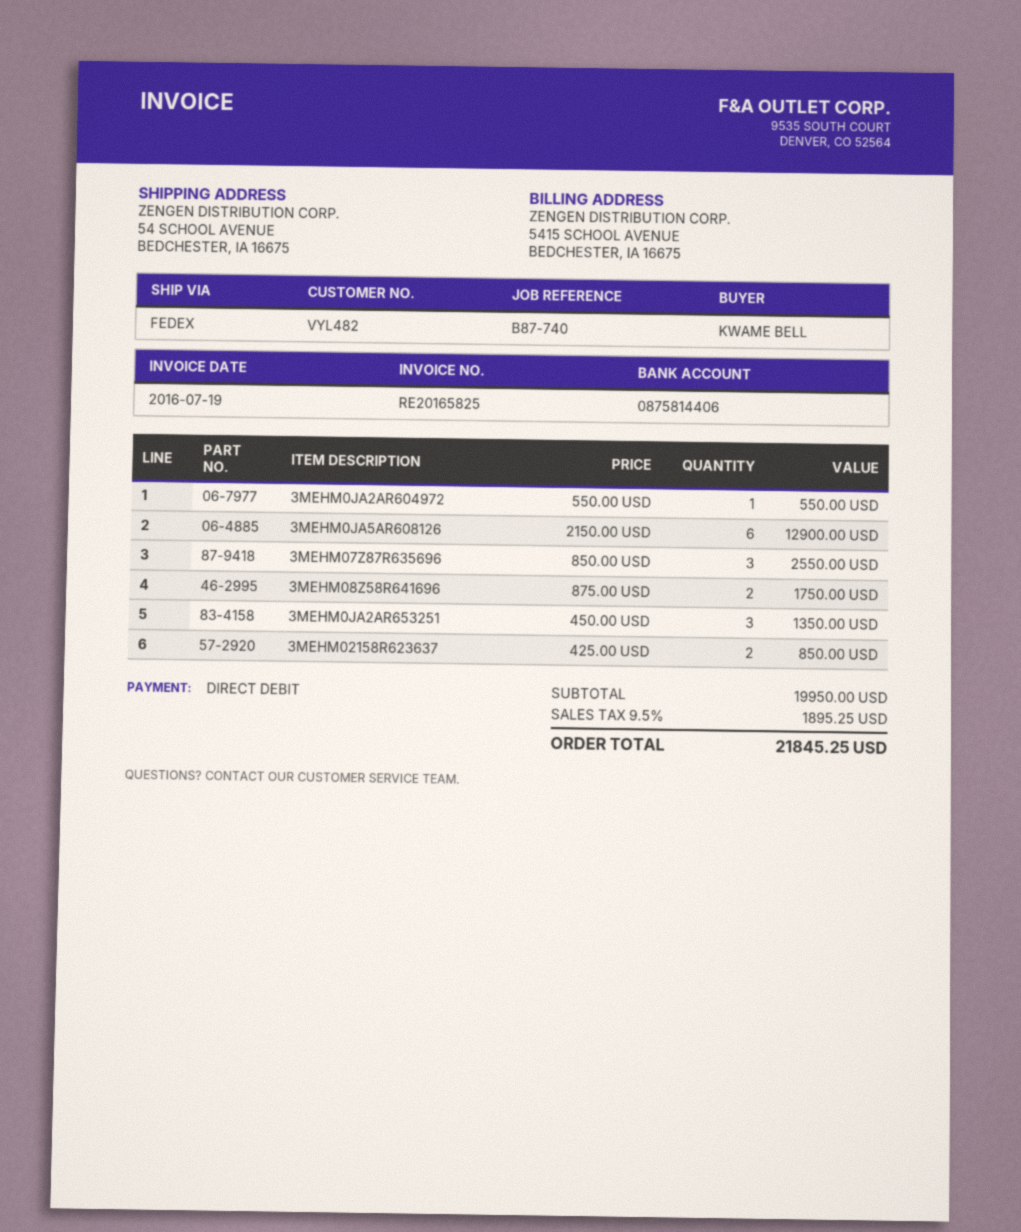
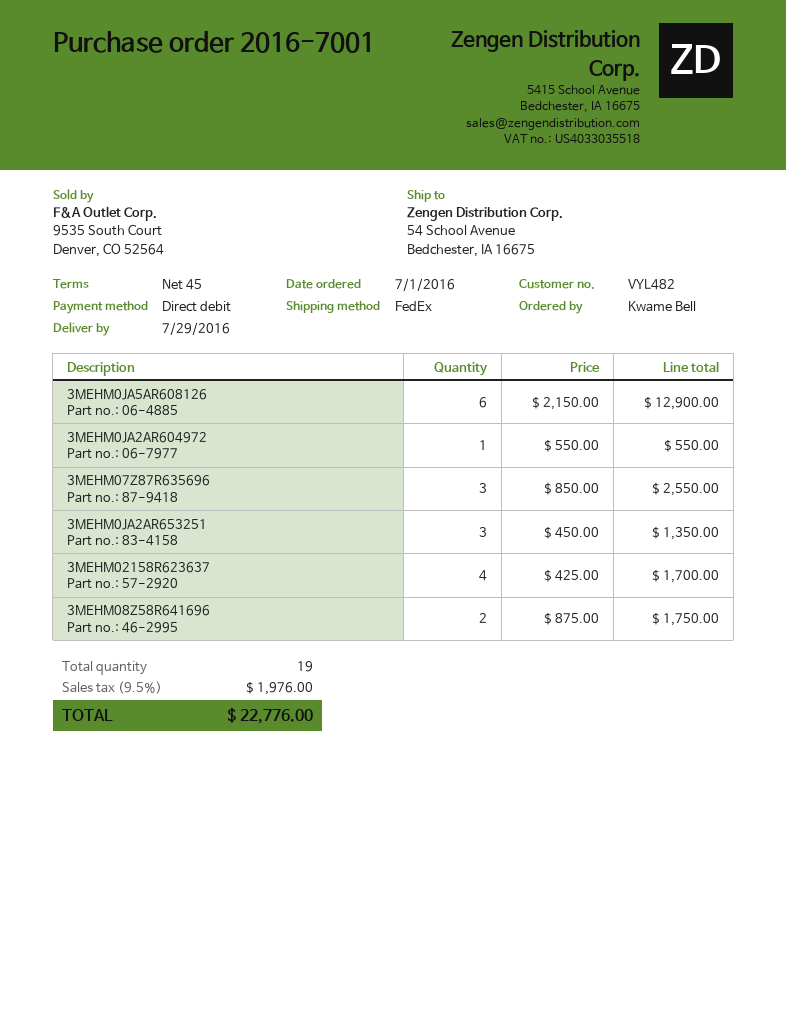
3MEHM02158R623637: 2 x 425.00 = 850.00 -> 4 x 425.00 = 1700.00
tax: 9.5% = 1895.25 -> 9.5% = 1976.00
total: 21845.25 -> 22776.00

